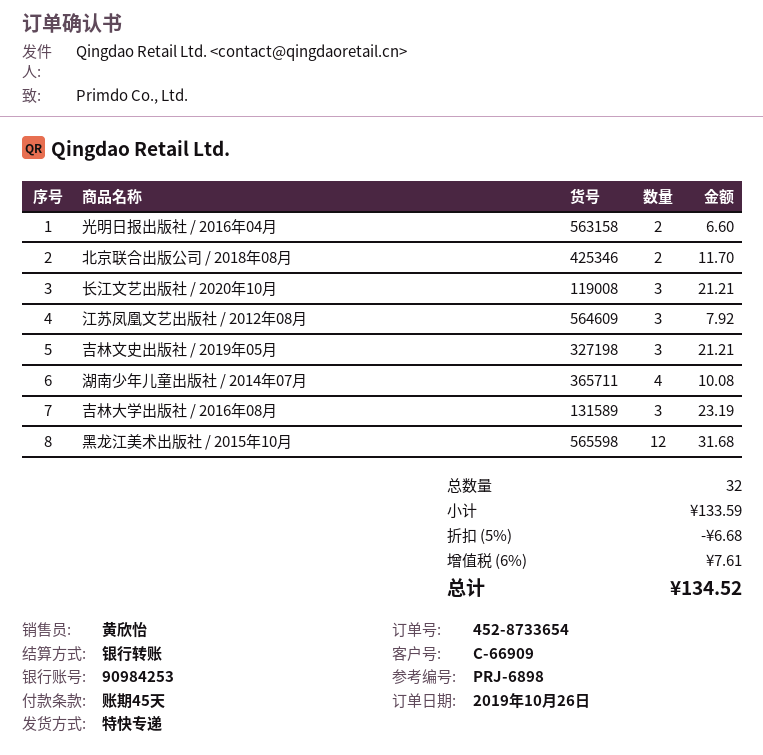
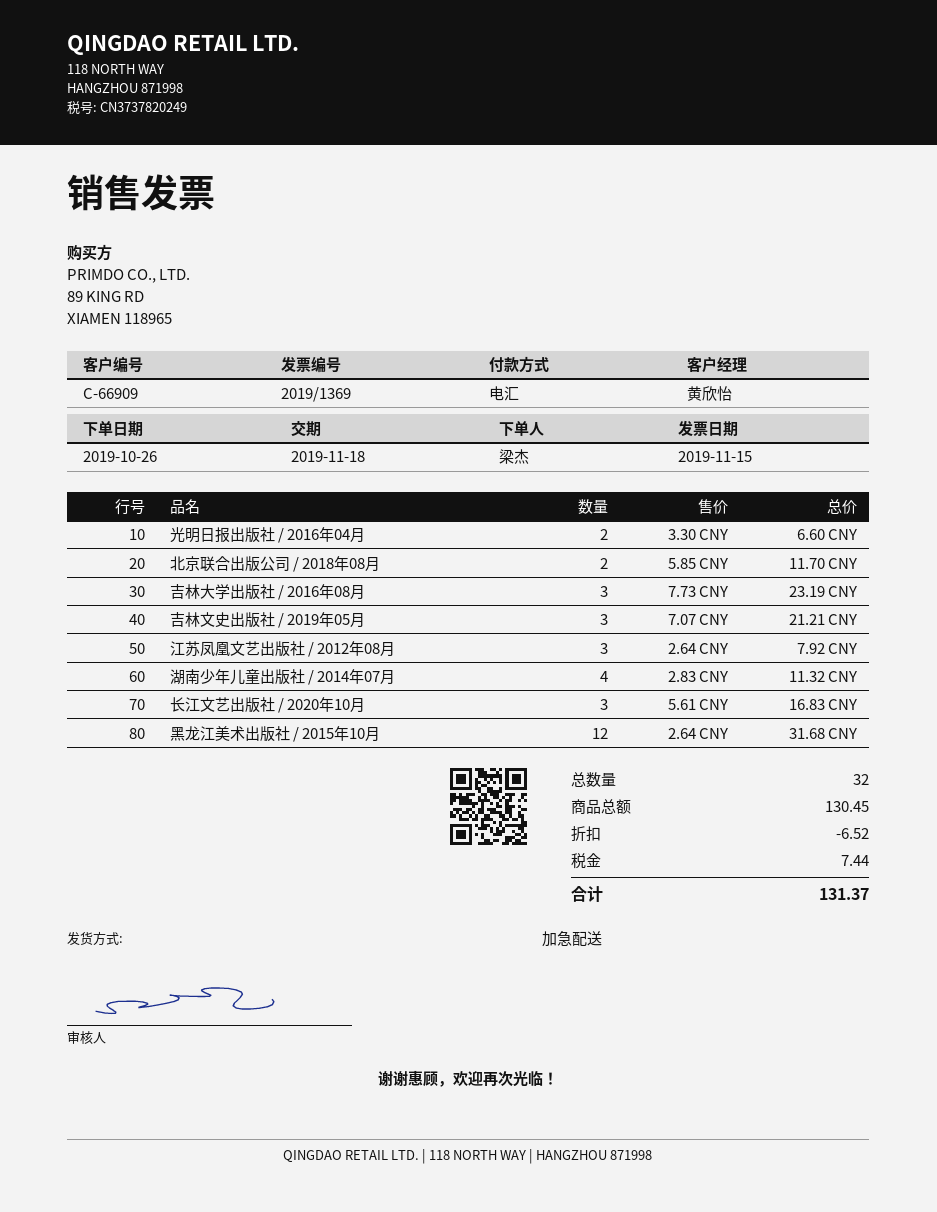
长江文艺出版社 / 2020年10月: 3 for 21.21 -> 3 for 16.83
湖南少年儿童出版社 / 2014年07月: 4 for 10.08 -> 4 for 11.32
subtotal: 133.59 -> 130.45
discount: 6.68 -> 6.52
tax: 7.61 -> 7.44
total: 134.52 -> 131.37

